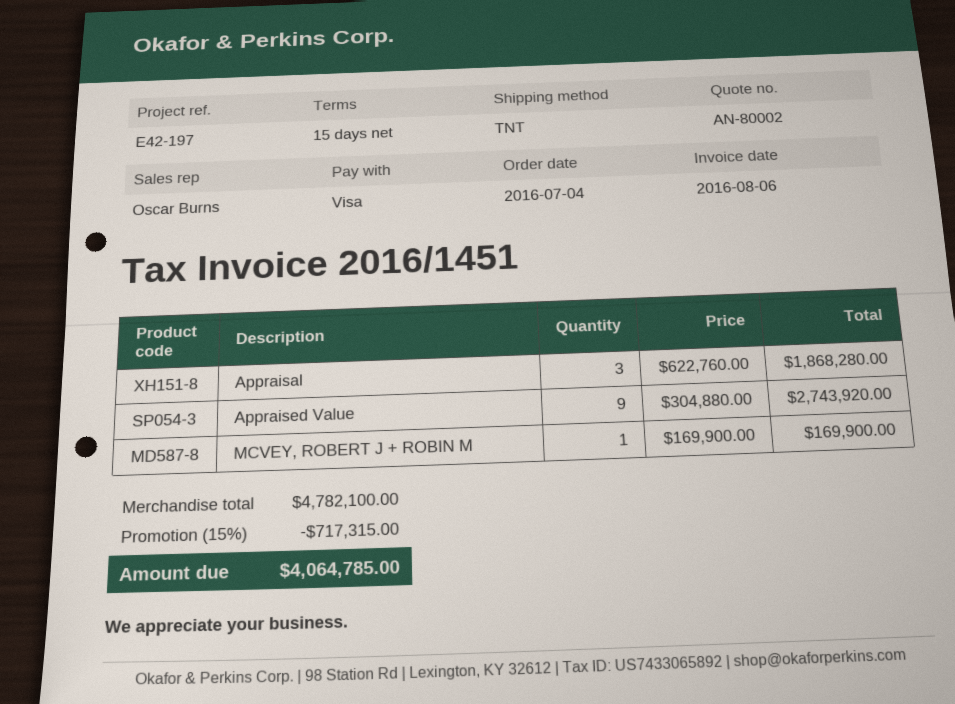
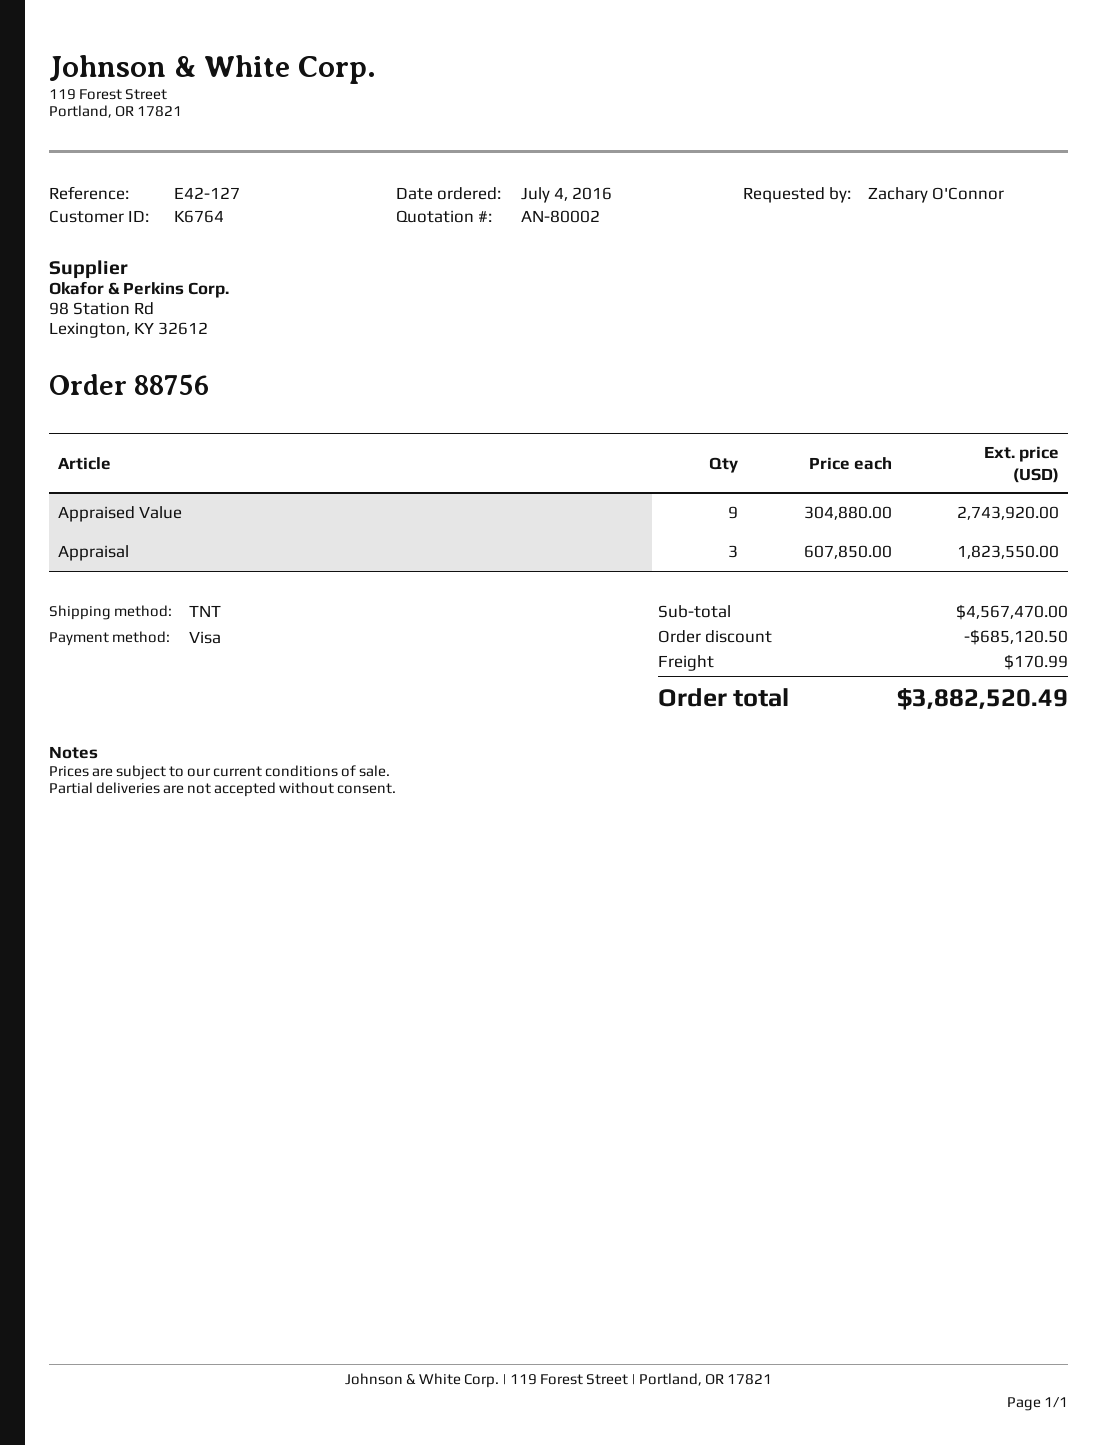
reference: E42-197 -> E42-127
Appraisal: 3 x 622760.00 = 1868280.00 -> 3 x 607850.00 = 1823550.00
MCVEY, ROBERT J + ROBIN M: 1 x 169900.00 = 169900.00 -> none
subtotal: 4782100.00 -> 4567470.00
discount: 717315.00 -> 685120.50
shipping: none -> 170.99
total: 4064785.00 -> 3882520.49

